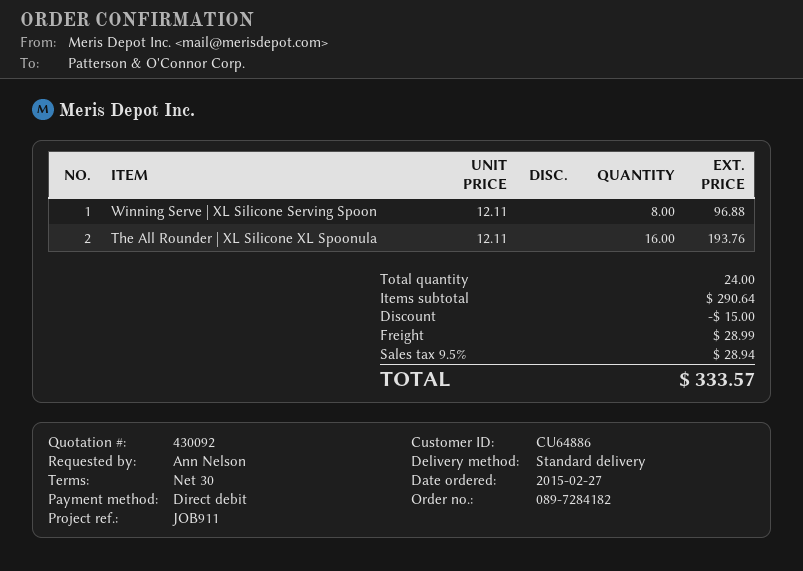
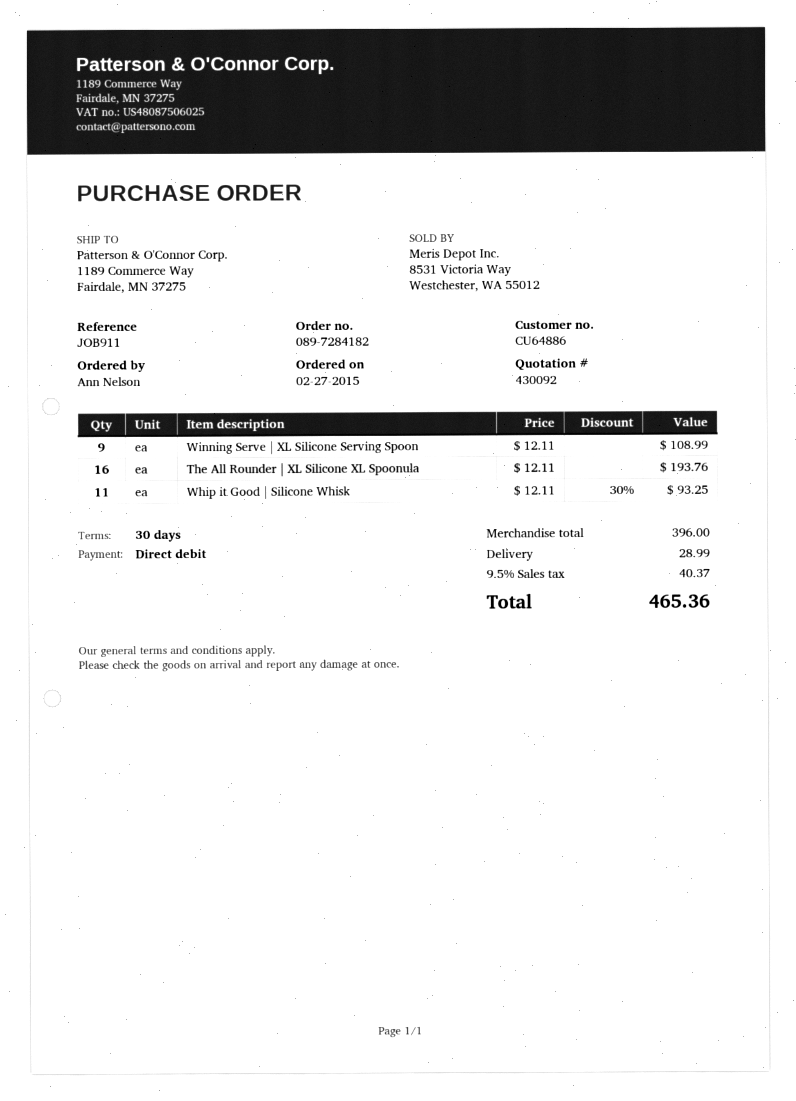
Winning Serve | XL Silicone Serving Spoon: 8 x 12.11 = 96.88 -> 9 x 12.11 = 108.99
Whip it Good | Silicone Whisk: none -> 11 x 12.11 - 30% = 93.25
subtotal: 290.64 -> 396.00
discount: 15.00 -> none
tax: 9.5% = 28.94 -> 9.5% = 40.37
total: 333.57 -> 465.36

